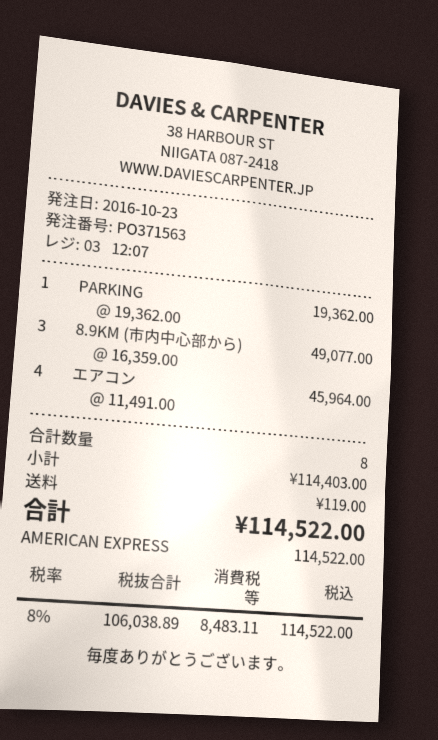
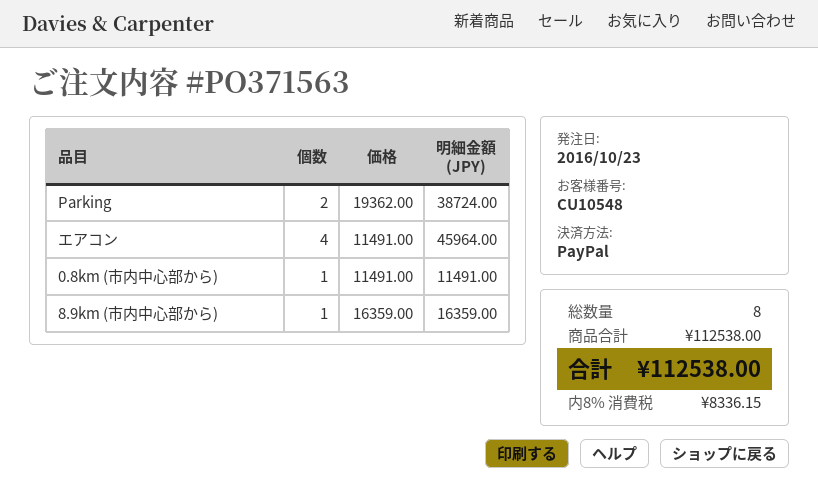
payment method: American Express -> PayPal
PARKING: 1 x 19362.00 = 19362.00 -> 2 x 19362.00 = 38724.00
8.9KM (市内中心部から): 3 x 16359.00 = 49077.00 -> 1 x 16359.00 = 16359.00
0.8km (市内中心部から): none -> 1 x 11491.00 = 11491.00
subtotal: 114403.00 -> 112538.00
shipping: 119.00 -> none
tax: 8% = 8483.11 -> 8% = 8336.15
total: 114522.00 -> 112538.00

